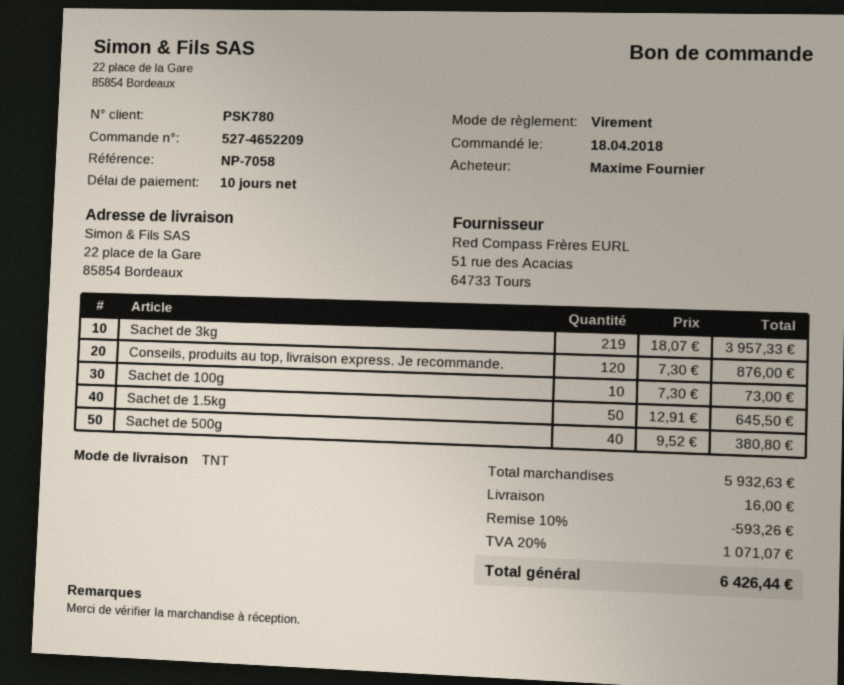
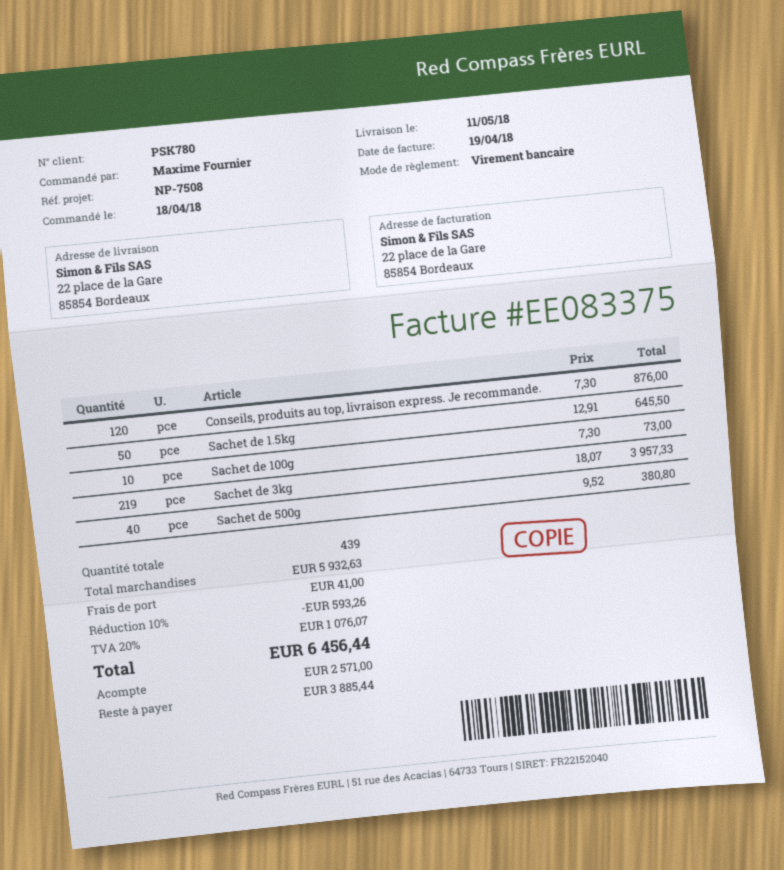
reference: NP-7058 -> NP-7508
shipping: 16.00 -> 41.00
tax: 20% = 1071.07 -> 20% = 1076.07
total: 6426.44 -> 6456.44

